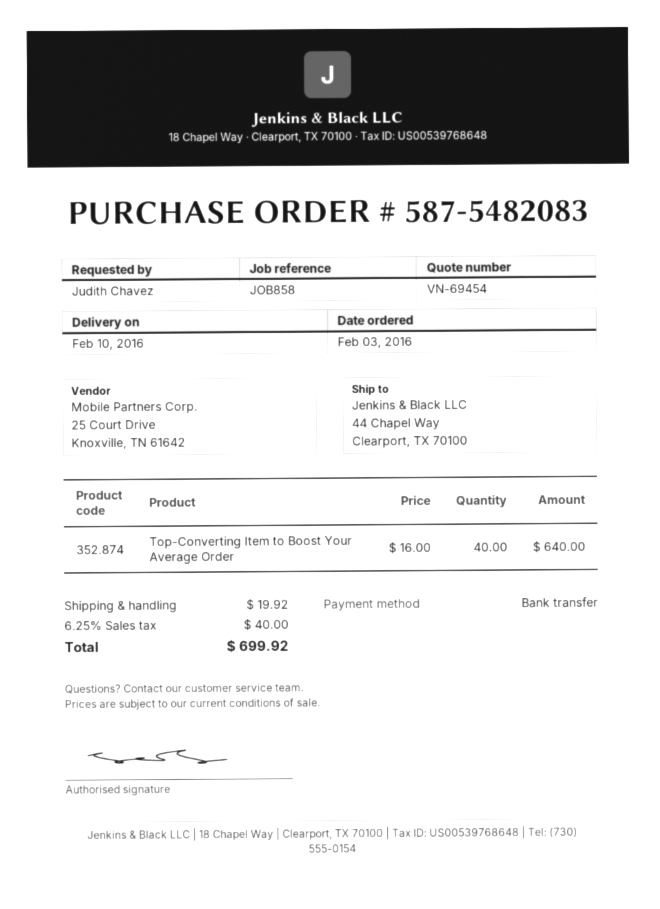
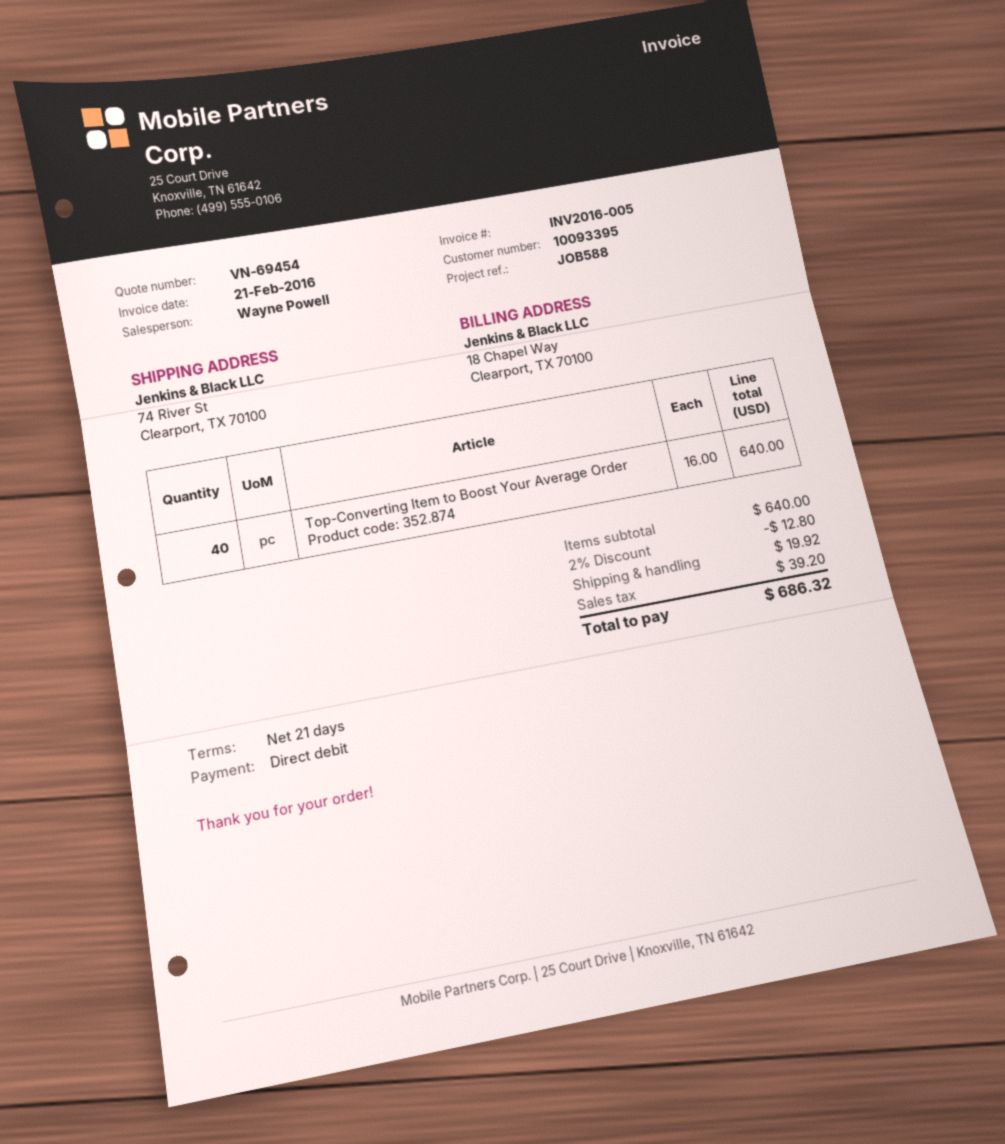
reference: JOB858 -> JOB588
payment method: bank transfer -> direct debit
ship to: 44 Chapel Way, Clearport, TX 70100 -> 74 River St, Clearport, TX 70100
discount: none -> 2% = 12.80
tax: 40.00 -> 39.20
total: 699.92 -> 686.32

